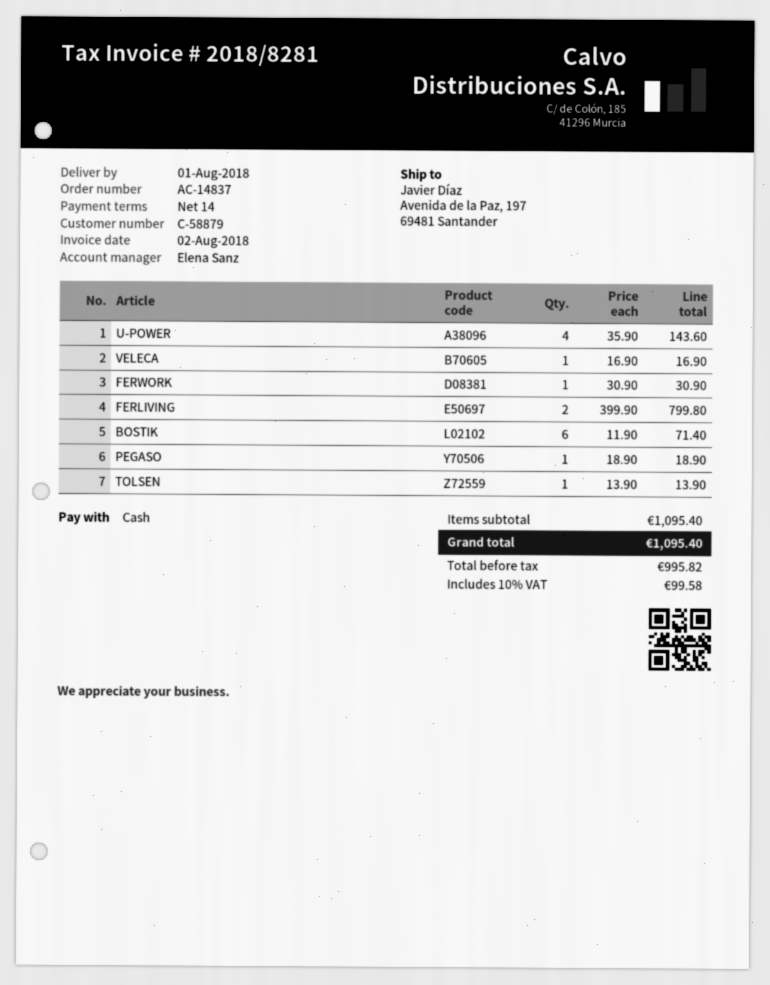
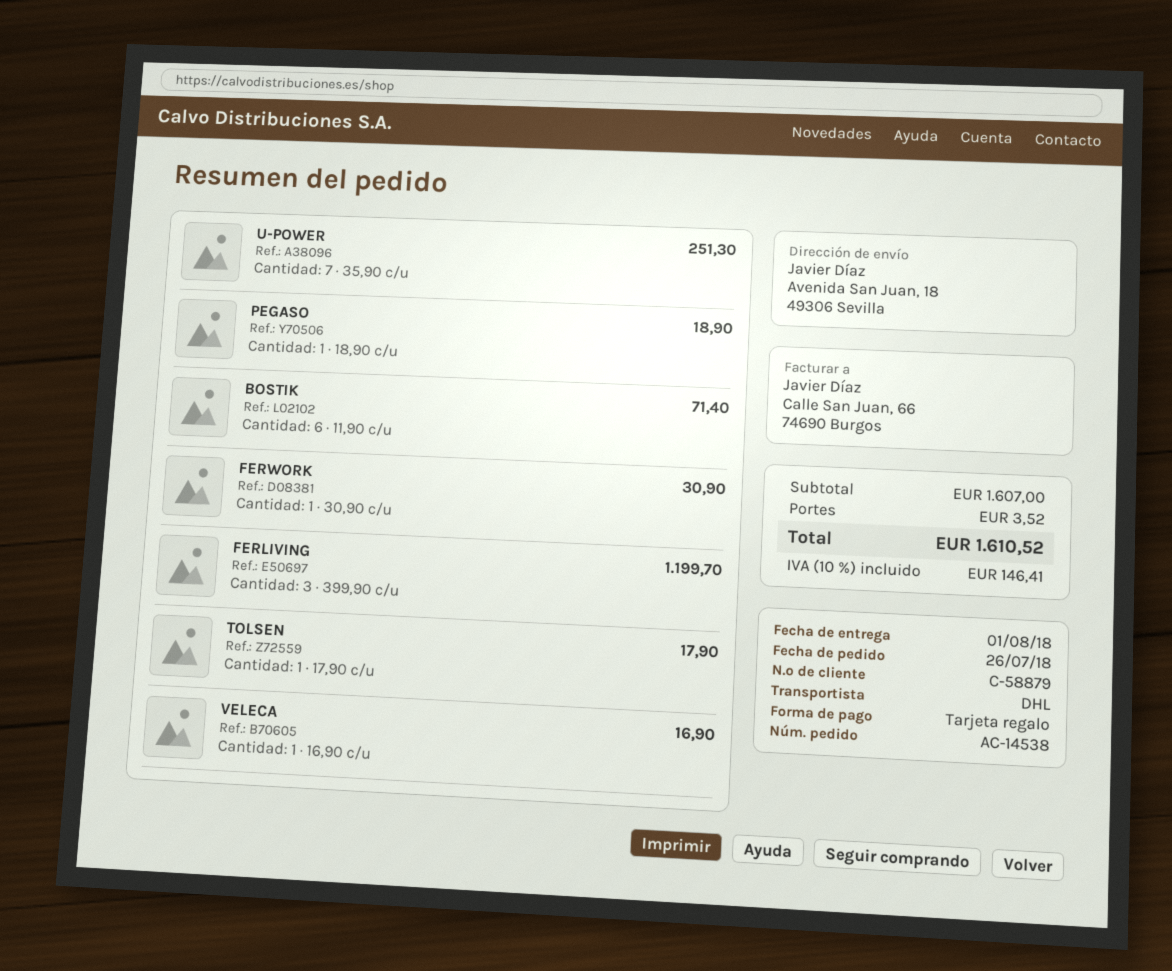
order number: AC-14837 -> AC-14538
payment method: cash -> gift card
ship to: Avenida de la Paz, 197, 69481 Santander -> Avenida San Juan, 18, 49306 Sevilla
U-POWER: 4 x 35.90 = 143.60 -> 7 x 35.90 = 251.30
FERLIVING: 2 x 399.90 = 799.80 -> 3 x 399.90 = 1199.70
TOLSEN: 1 x 13.90 = 13.90 -> 1 x 17.90 = 17.90
subtotal: 1095.40 -> 1607.00
shipping: none -> 3.52
tax: 10% = 99.58 -> 10% = 146.41
total: 1095.40 -> 1610.52

